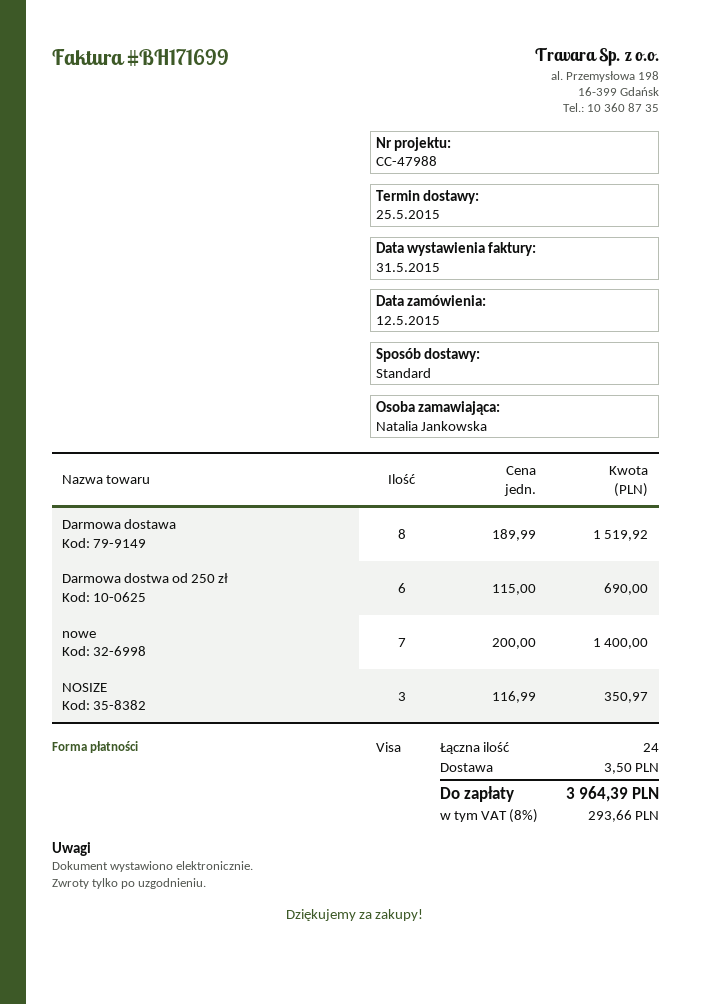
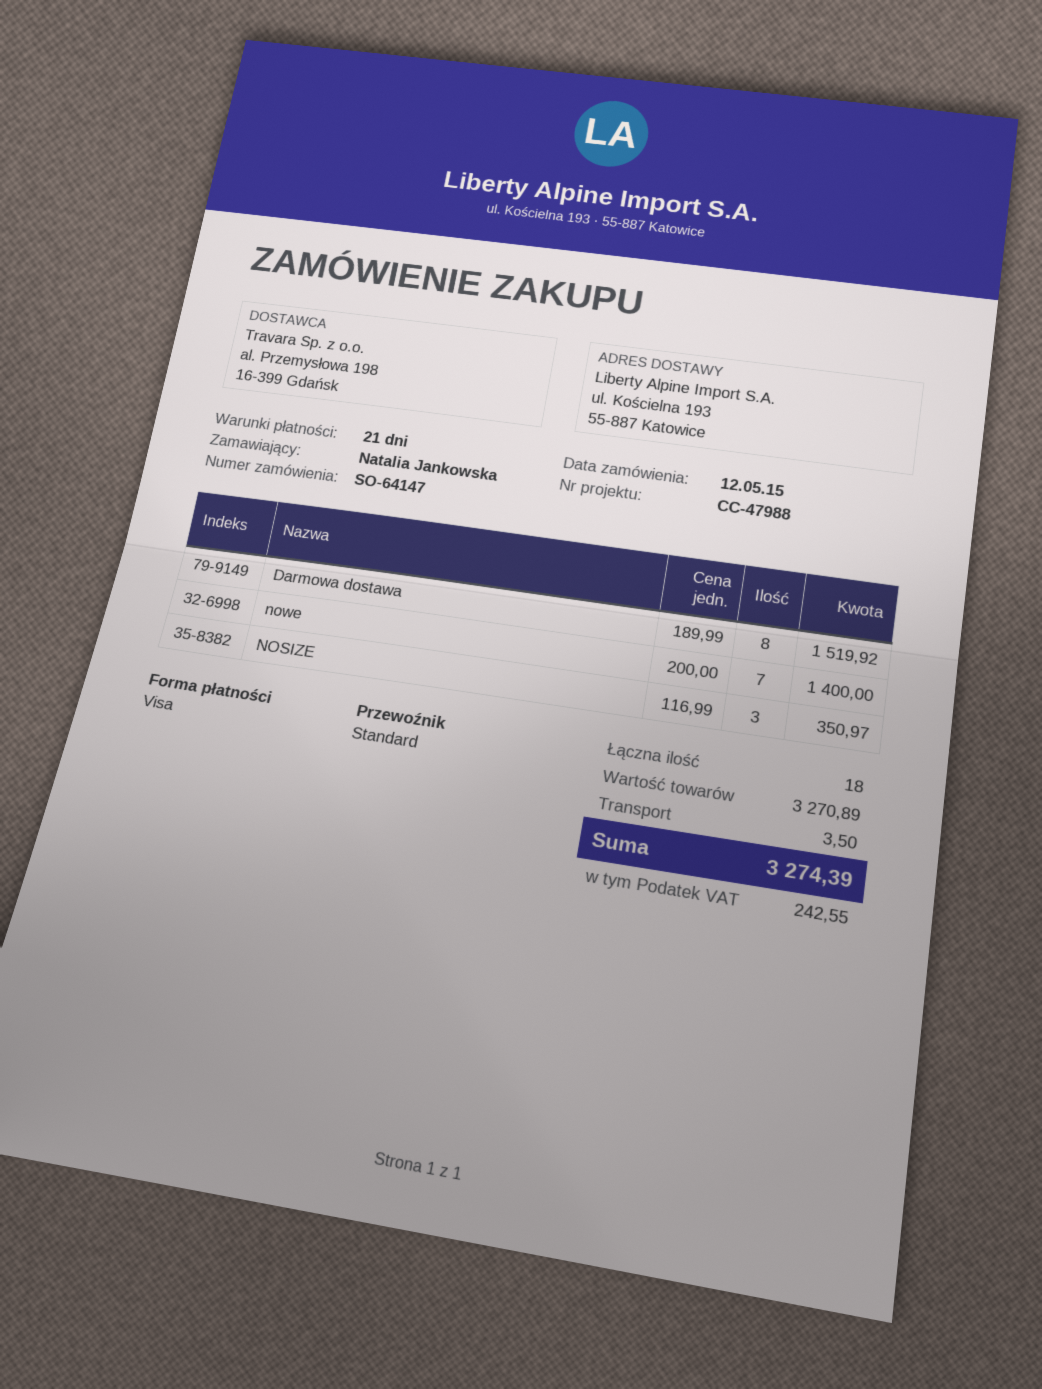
Darmowa dostwa od 250 zł: 6 x 115.00 = 690.00 -> none
total quantity: 24 -> 18
tax: 293.66 -> 242.55
total: 3964.39 -> 3274.39

